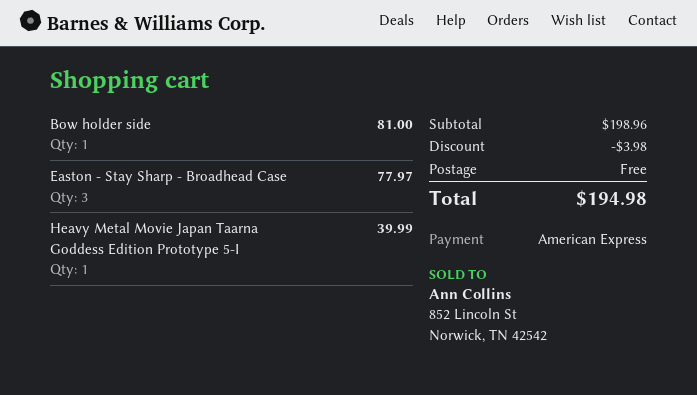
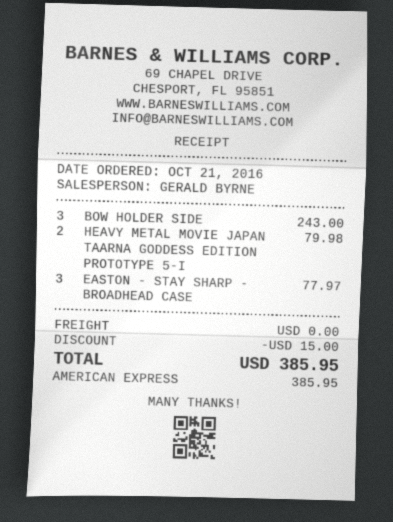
Bow holder side: 1 for 81.00 -> 3 for 243.00
Heavy Metal Movie Japan Taarna Goddess Edition Prototype 5-I: 1 for 39.99 -> 2 for 79.98
discount: 3.98 -> 15.00
total: 194.98 -> 385.95

